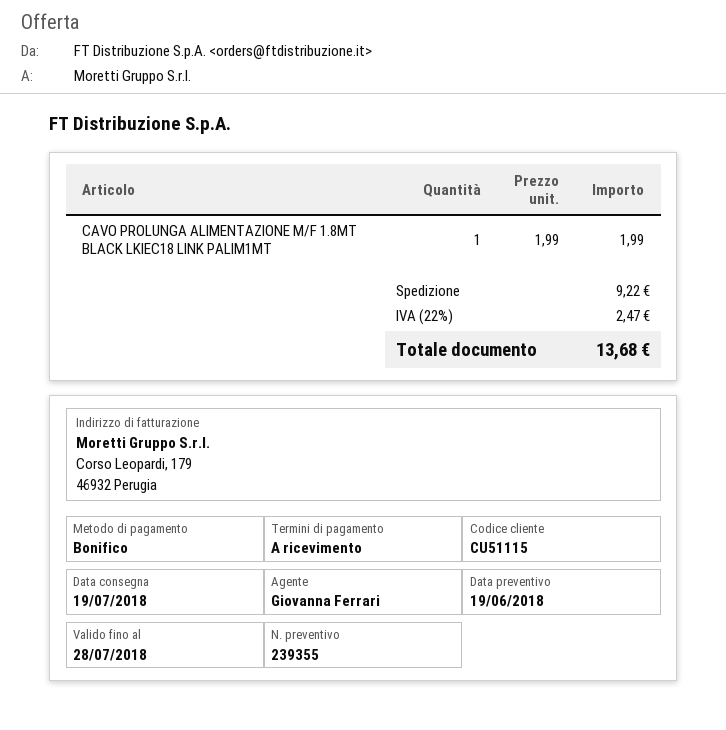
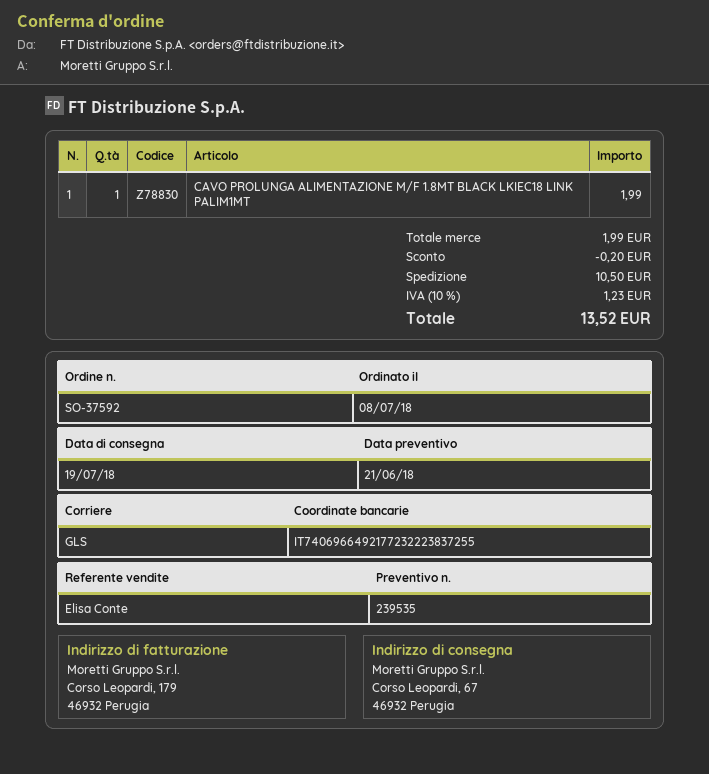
quote number: 239355 -> 239535
quote date: 2018-06-19 -> 2018-06-21
sales rep: Giovanna Ferrari -> Elisa Conte
discount: none -> 0.20
shipping: 9.22 -> 10.50
tax: 22% = 2.47 -> 10% = 1.23
total: 13.68 -> 13.52

